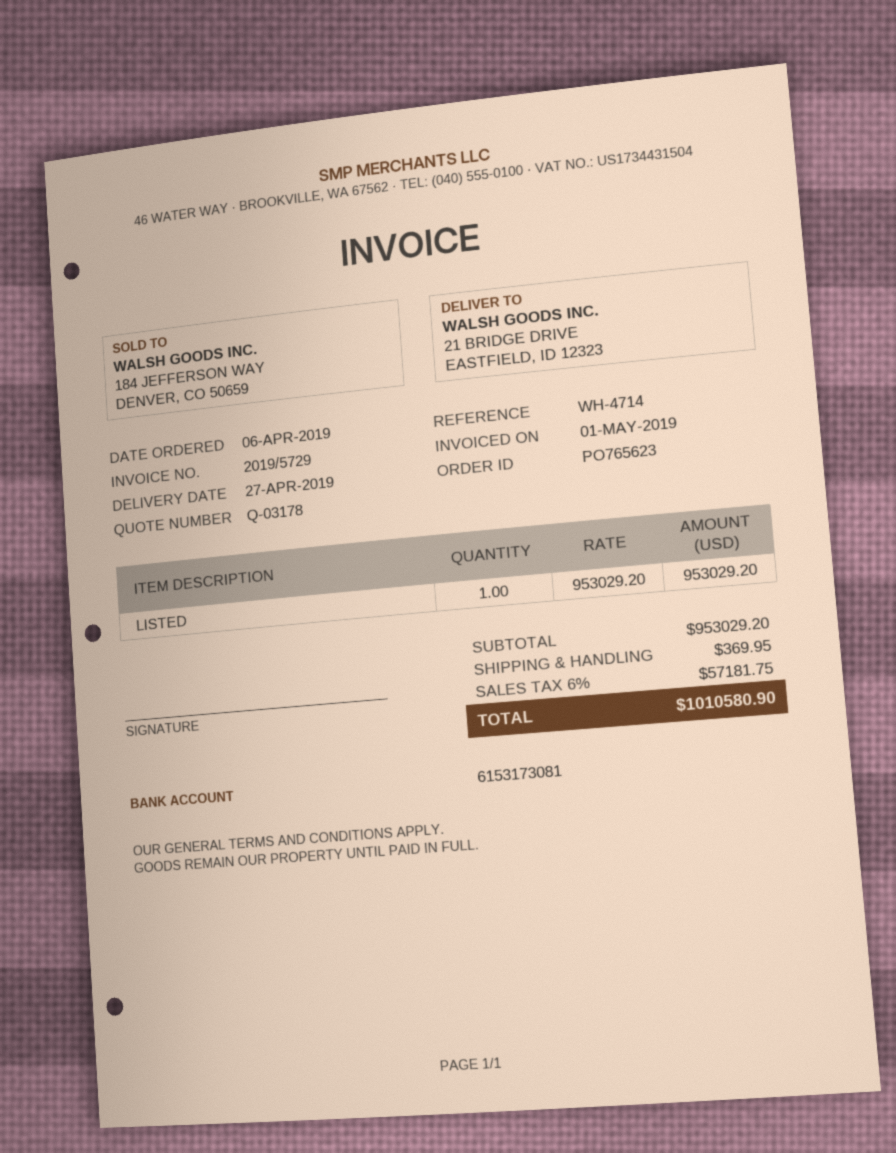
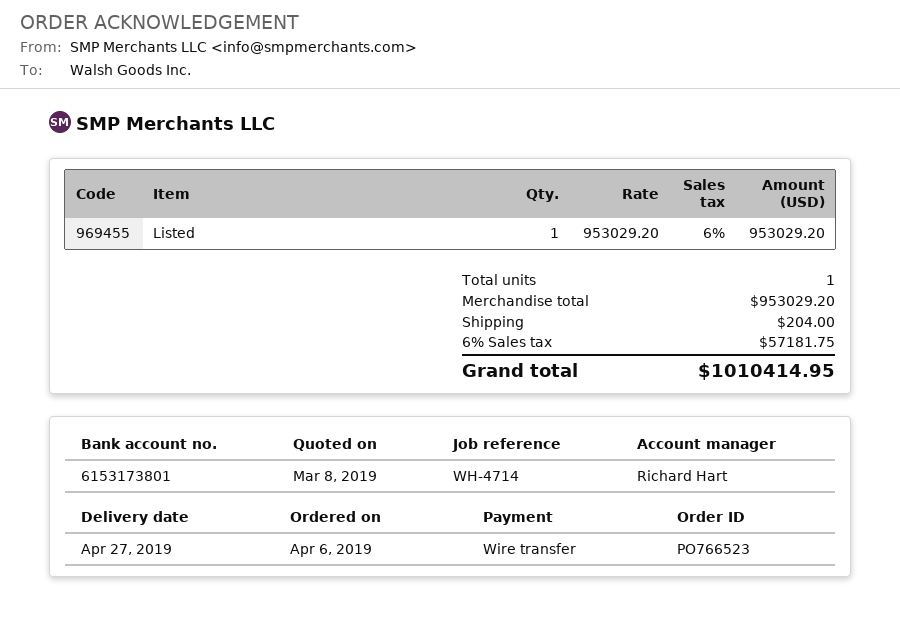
order number: PO765623 -> PO766523
bank account: 6153173081 -> 6153173801
shipping: 369.95 -> 204.00
total: 1010580.90 -> 1010414.95

